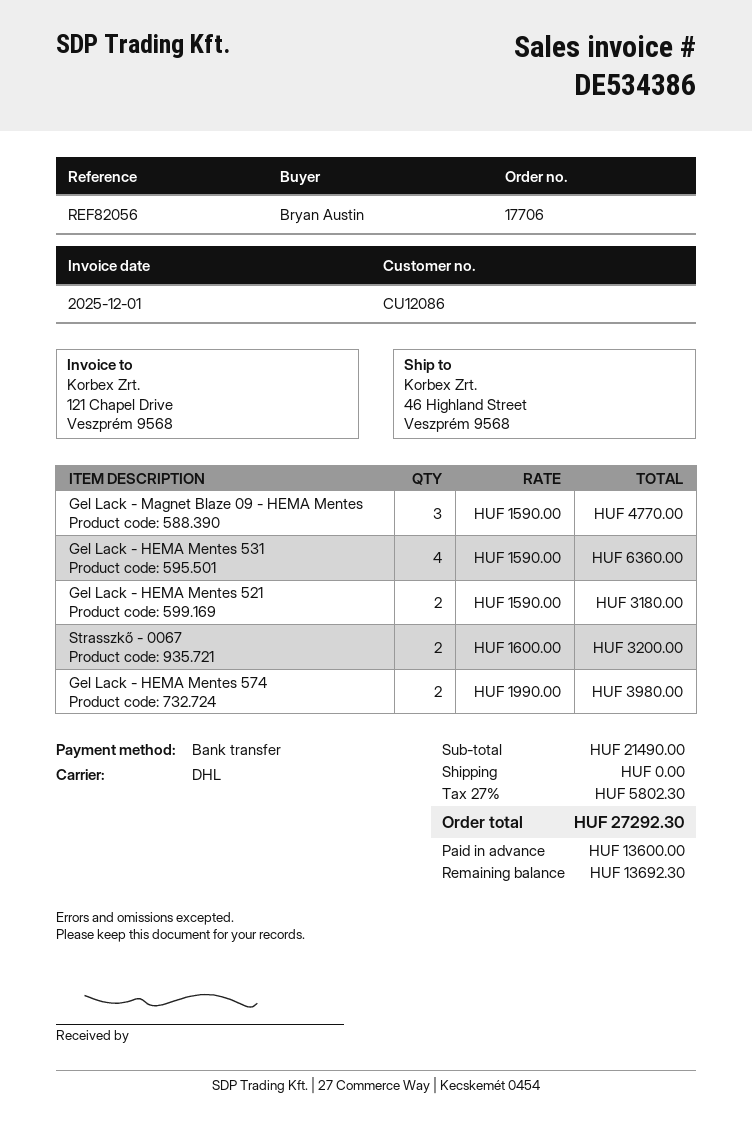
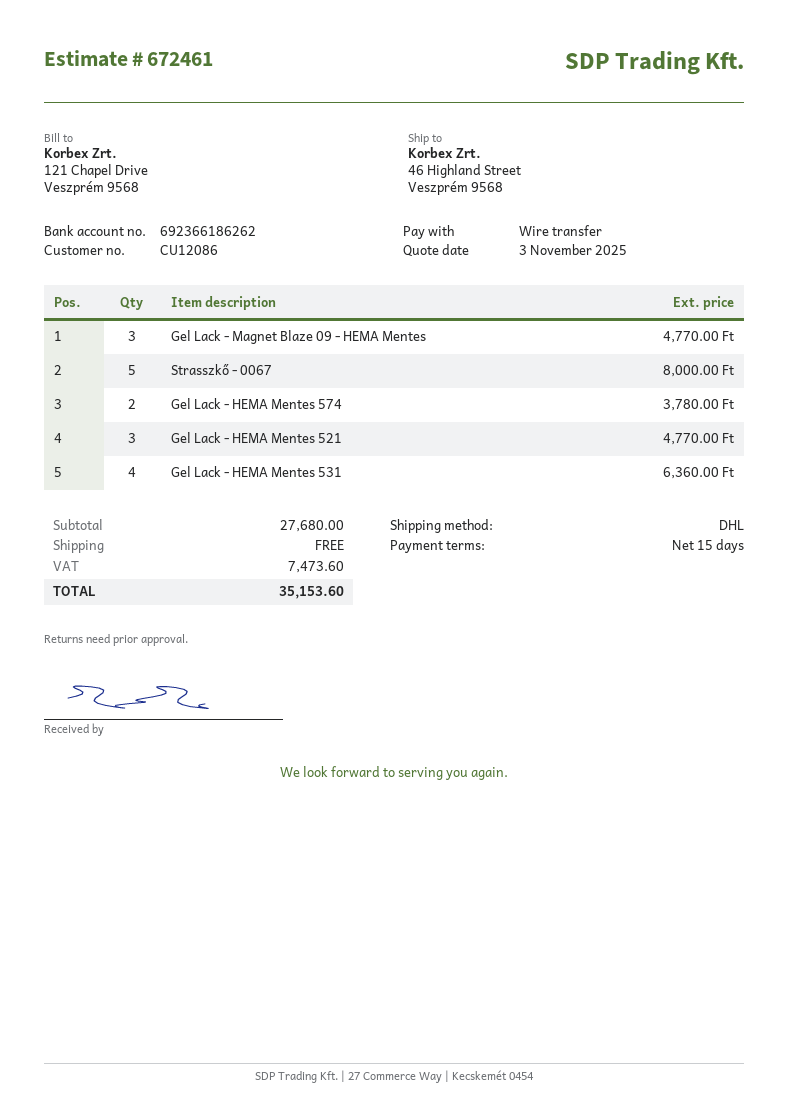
Gel Lack - HEMA Mentes 521: 2 for 3180.00 -> 3 for 4770.00
Strasszkő - 0067: 2 for 3200.00 -> 5 for 8000.00
Gel Lack - HEMA Mentes 574: 2 for 3980.00 -> 2 for 3780.00
subtotal: 21490.00 -> 27680.00
tax: 5802.30 -> 7473.60
total: 27292.30 -> 35153.60

